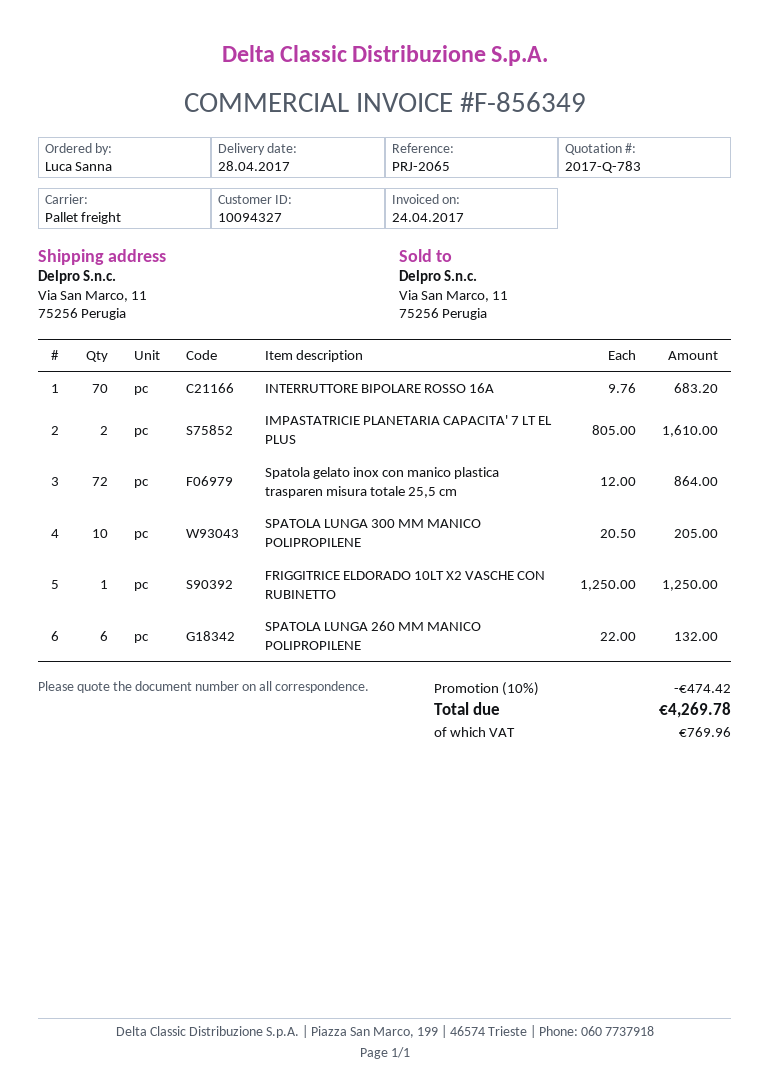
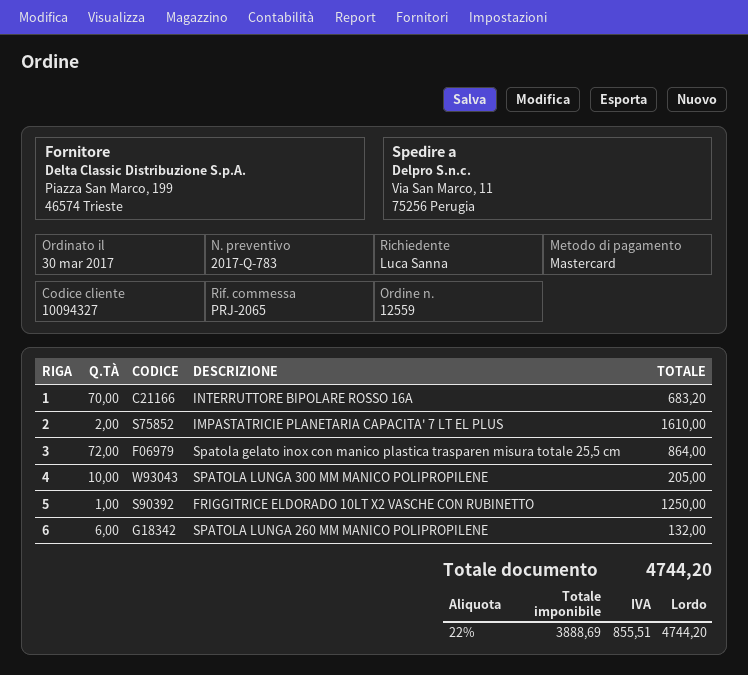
discount: 10% = 474.42 -> none
tax: 769.96 -> 855.51
total: 4269.78 -> 4744.20

